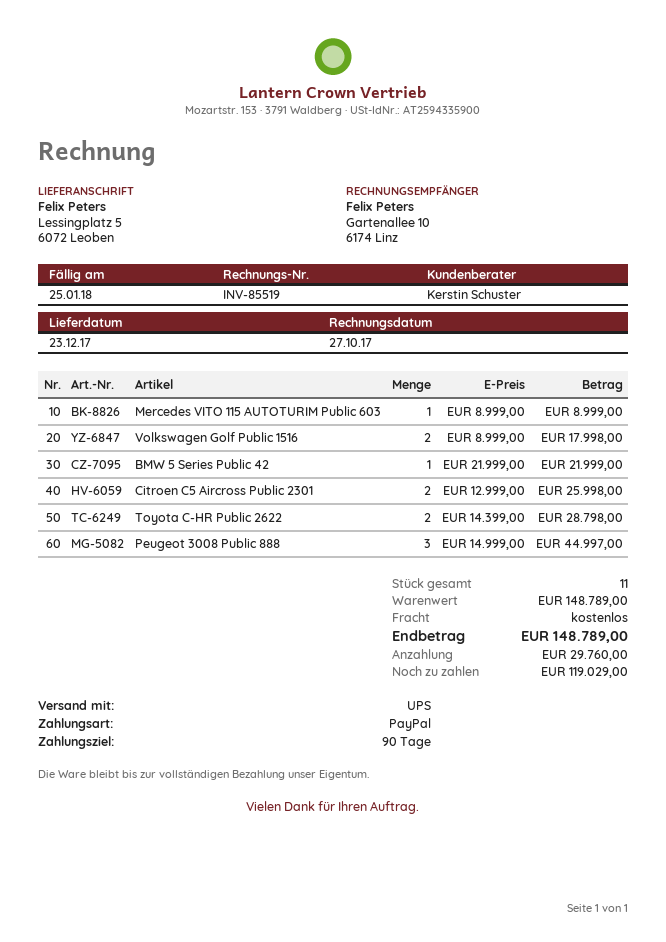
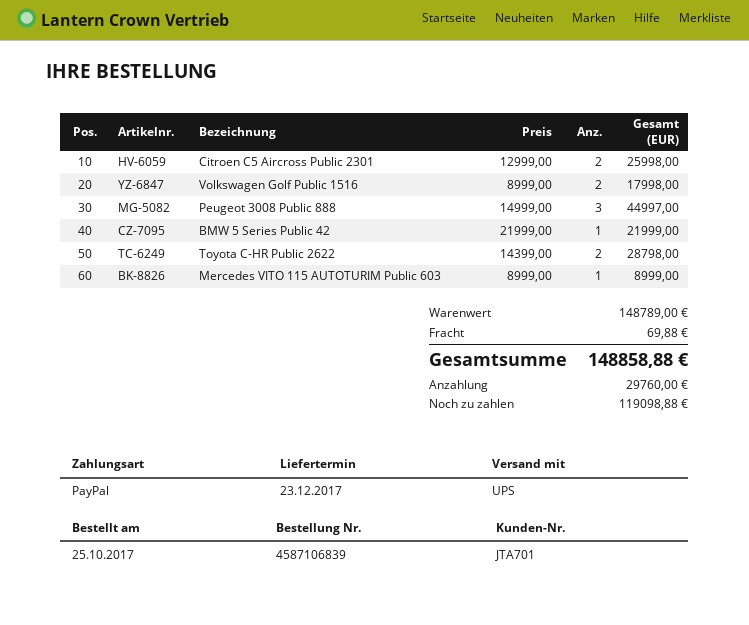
shipping: 0.00 -> 69.88
total: 148789.00 -> 148858.88
balance: 119029.00 -> 119098.88

